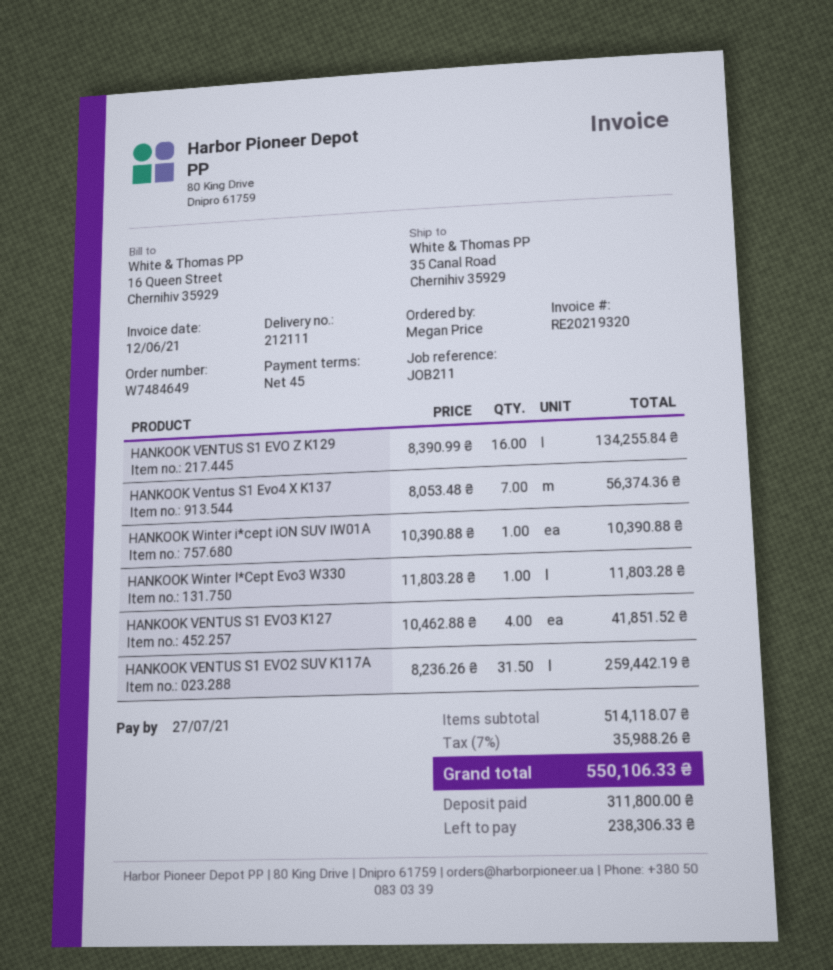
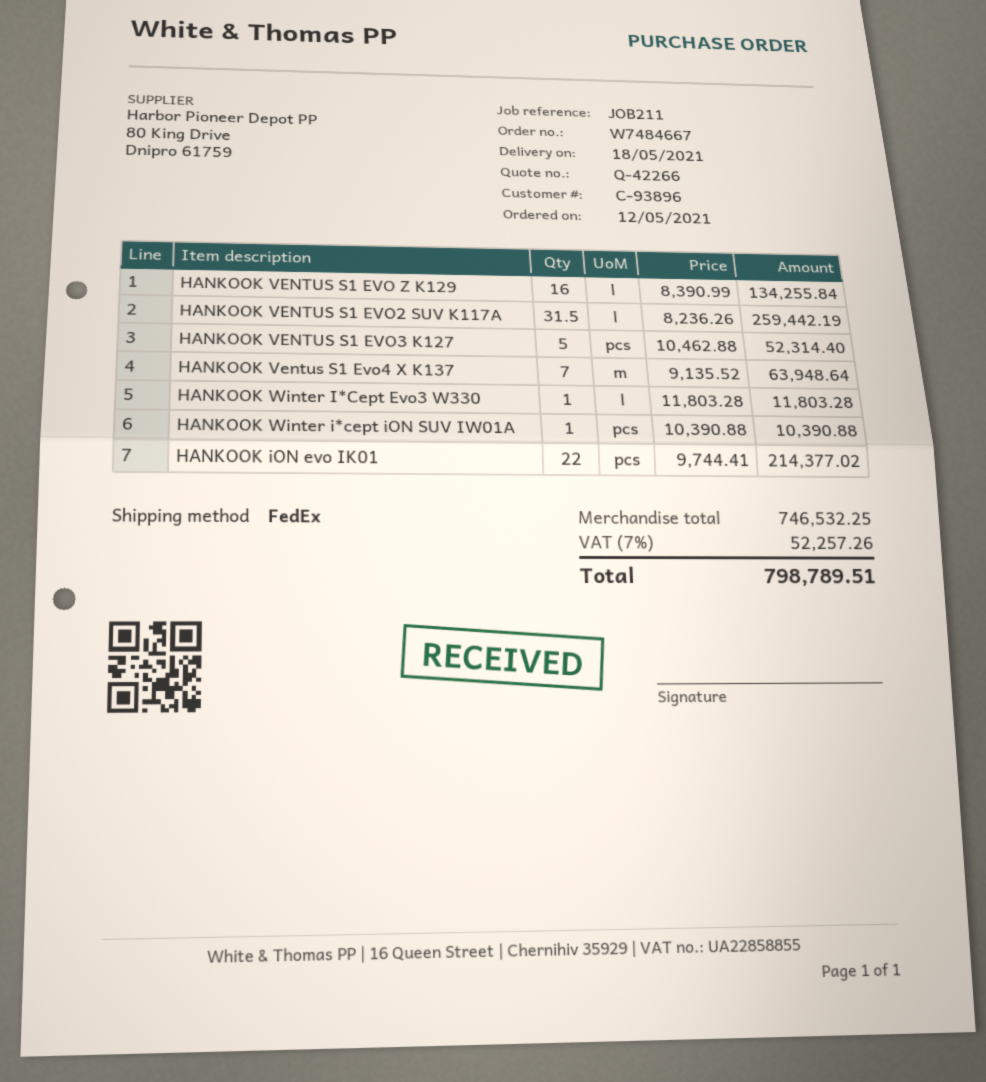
order number: W7484649 -> W7484667
HANKOOK Ventus S1 Evo4 X K137: 7 x 8053.48 = 56374.36 -> 7 x 9135.52 = 63948.64
HANKOOK VENTUS S1 EVO3 K127: 4 x 10462.88 = 41851.52 -> 5 x 10462.88 = 52314.40
HANKOOK iON evo IK01: none -> 22 x 9744.41 = 214377.02
subtotal: 514118.07 -> 746532.25
tax: 7% = 35988.26 -> 7% = 52257.26
total: 550106.33 -> 798789.51

